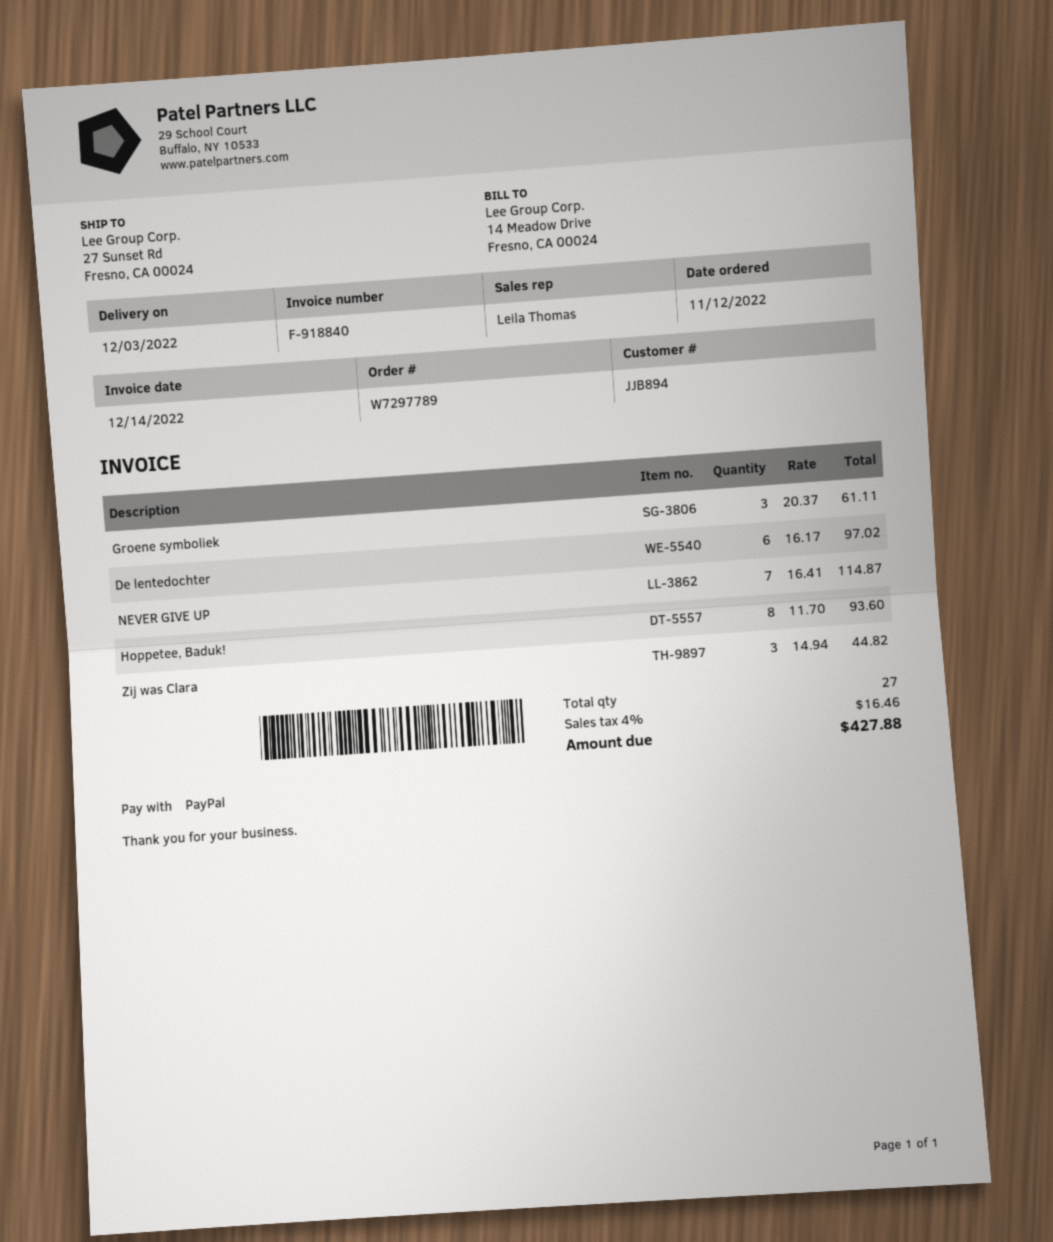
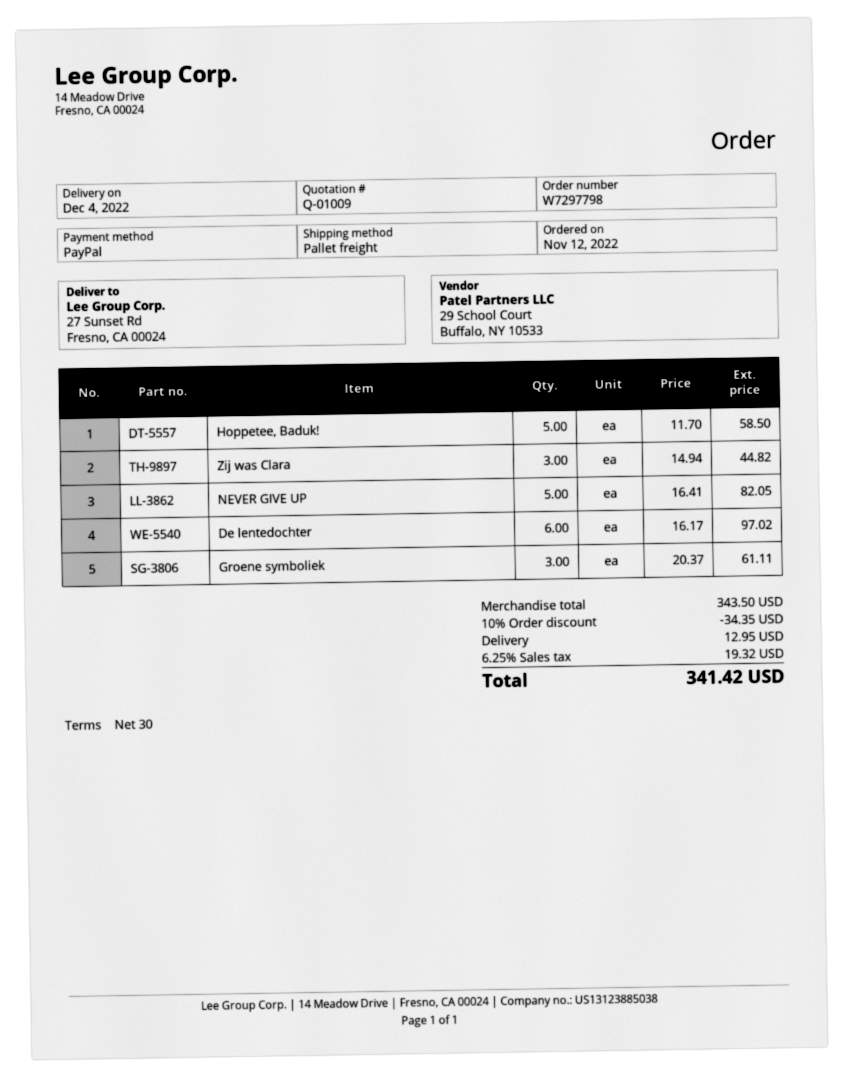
order number: W7297789 -> W7297798
delivery date: 2022-12-03 -> 2022-12-04
NEVER GIVE UP: 7 x 16.41 = 114.87 -> 5 x 16.41 = 82.05
Hoppetee, Baduk!: 8 x 11.70 = 93.60 -> 5 x 11.70 = 58.50
discount: none -> 10% = 34.35
shipping: none -> 12.95
tax: 4% = 16.46 -> 6.25% = 19.32
total: 427.88 -> 341.42

